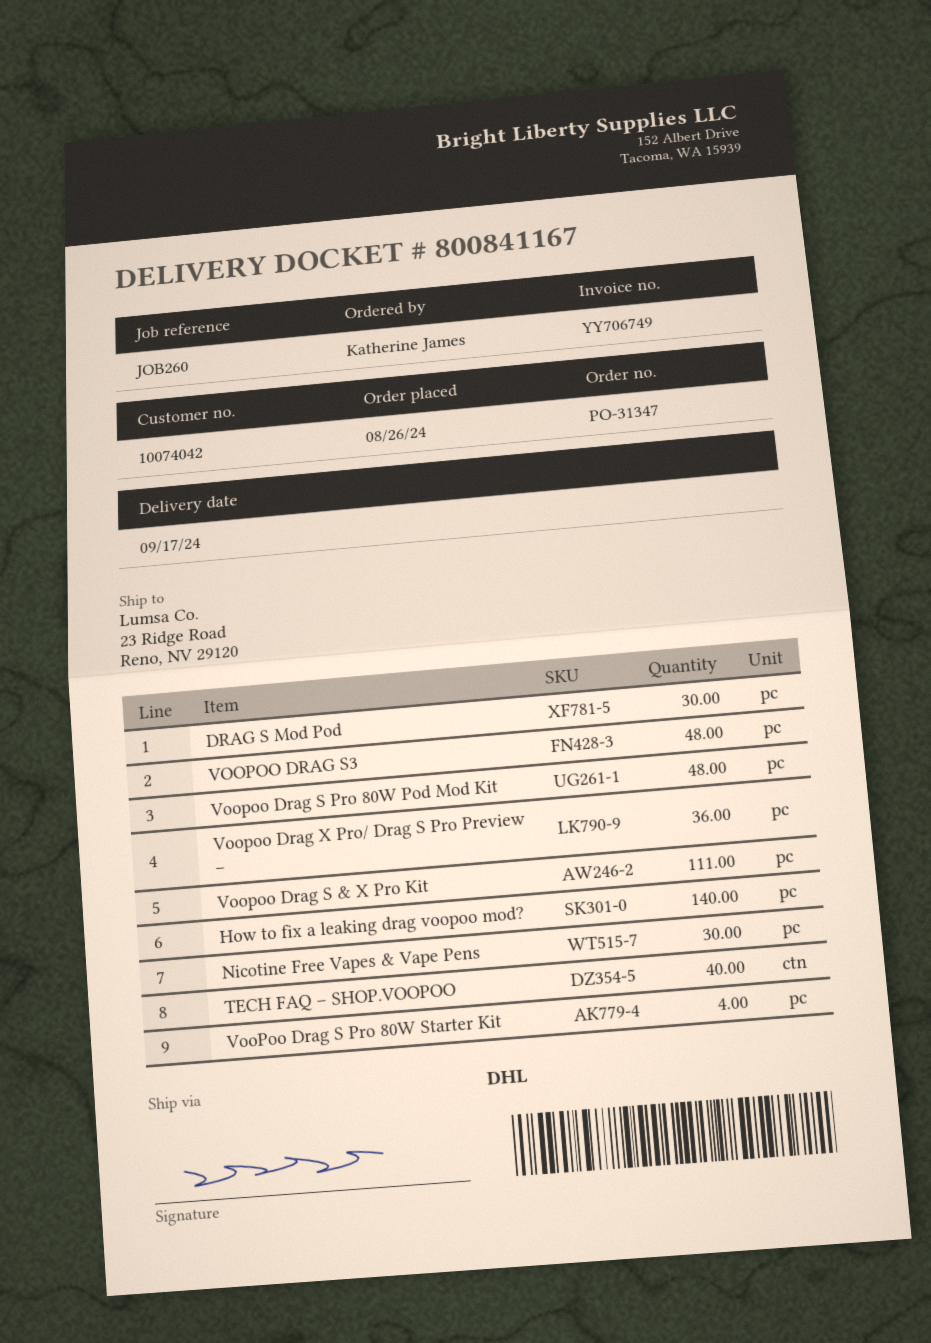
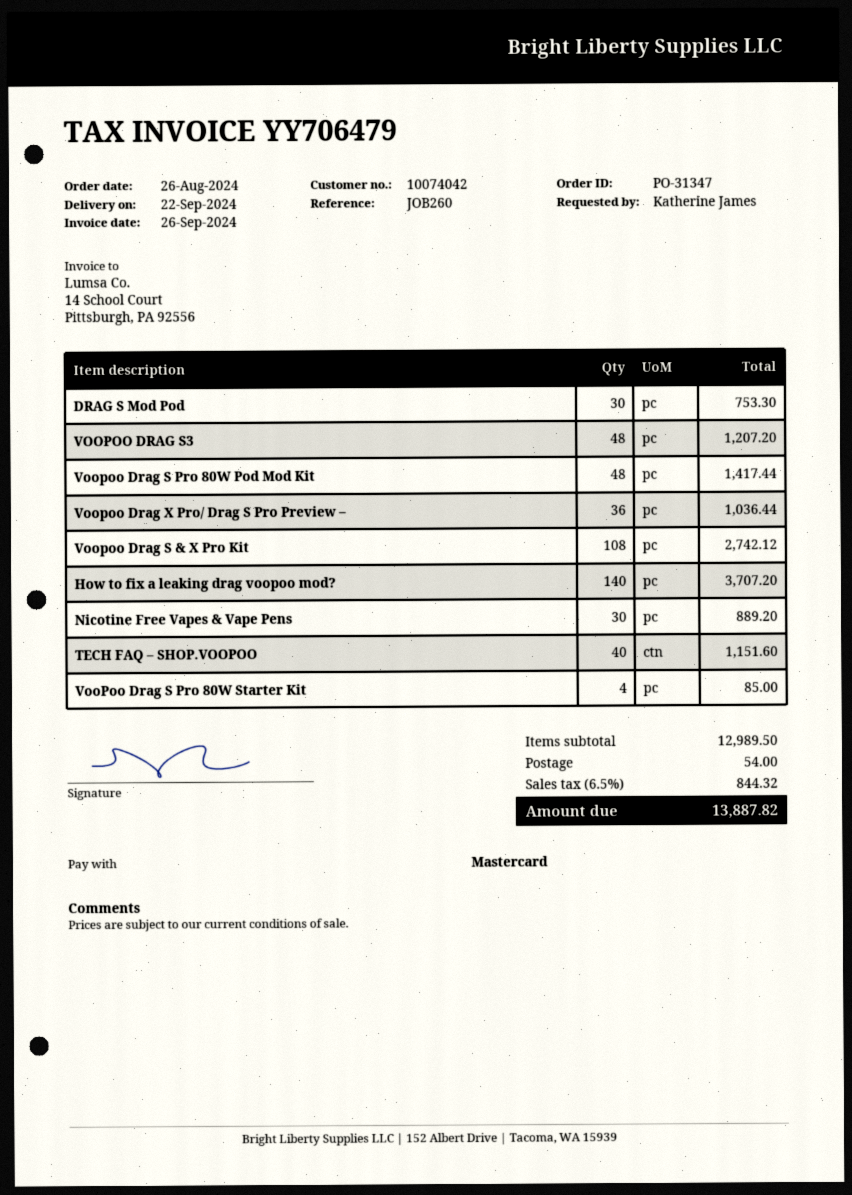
delivery date: 2024-09-17 -> 2024-09-22
invoice number: YY706749 -> YY706479
Voopoo Drag S & X Pro Kit: 111 -> 108

